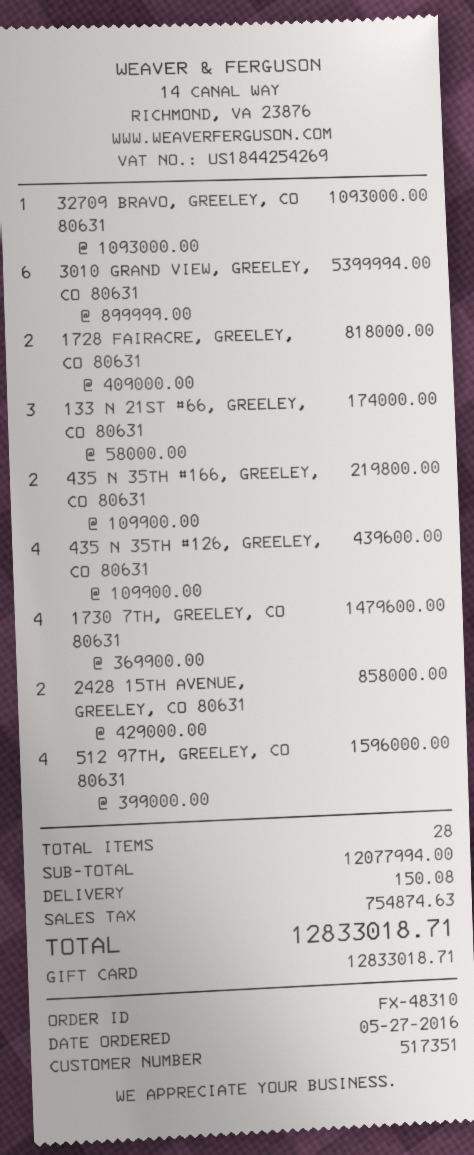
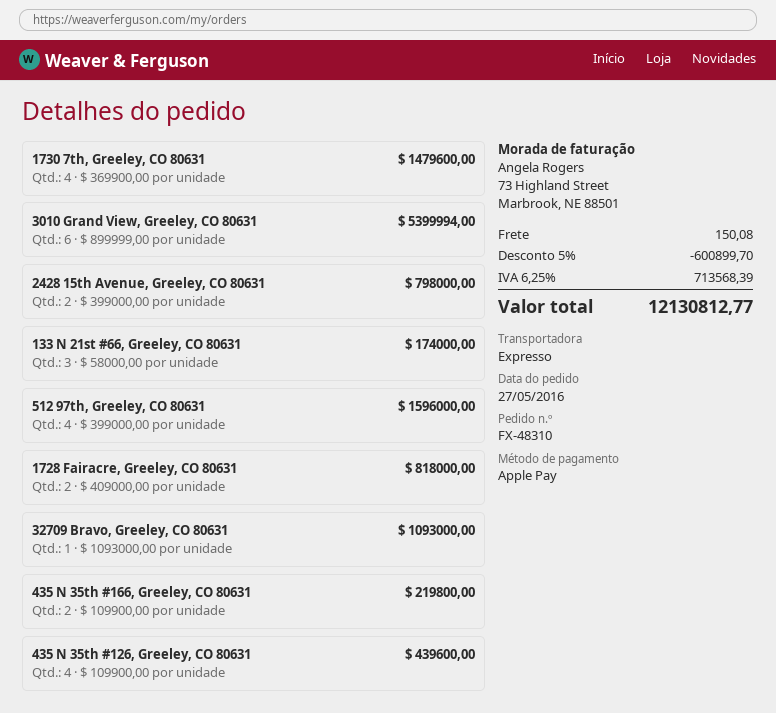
payment method: gift card -> Apple Pay
2428 15TH AVENUE, GREELEY, CO 80631: 2 x 429000.00 = 858000.00 -> 2 x 399000.00 = 798000.00
discount: none -> 5% = 600899.70
tax: 754874.63 -> 713568.39
total: 12833018.71 -> 12130812.77

